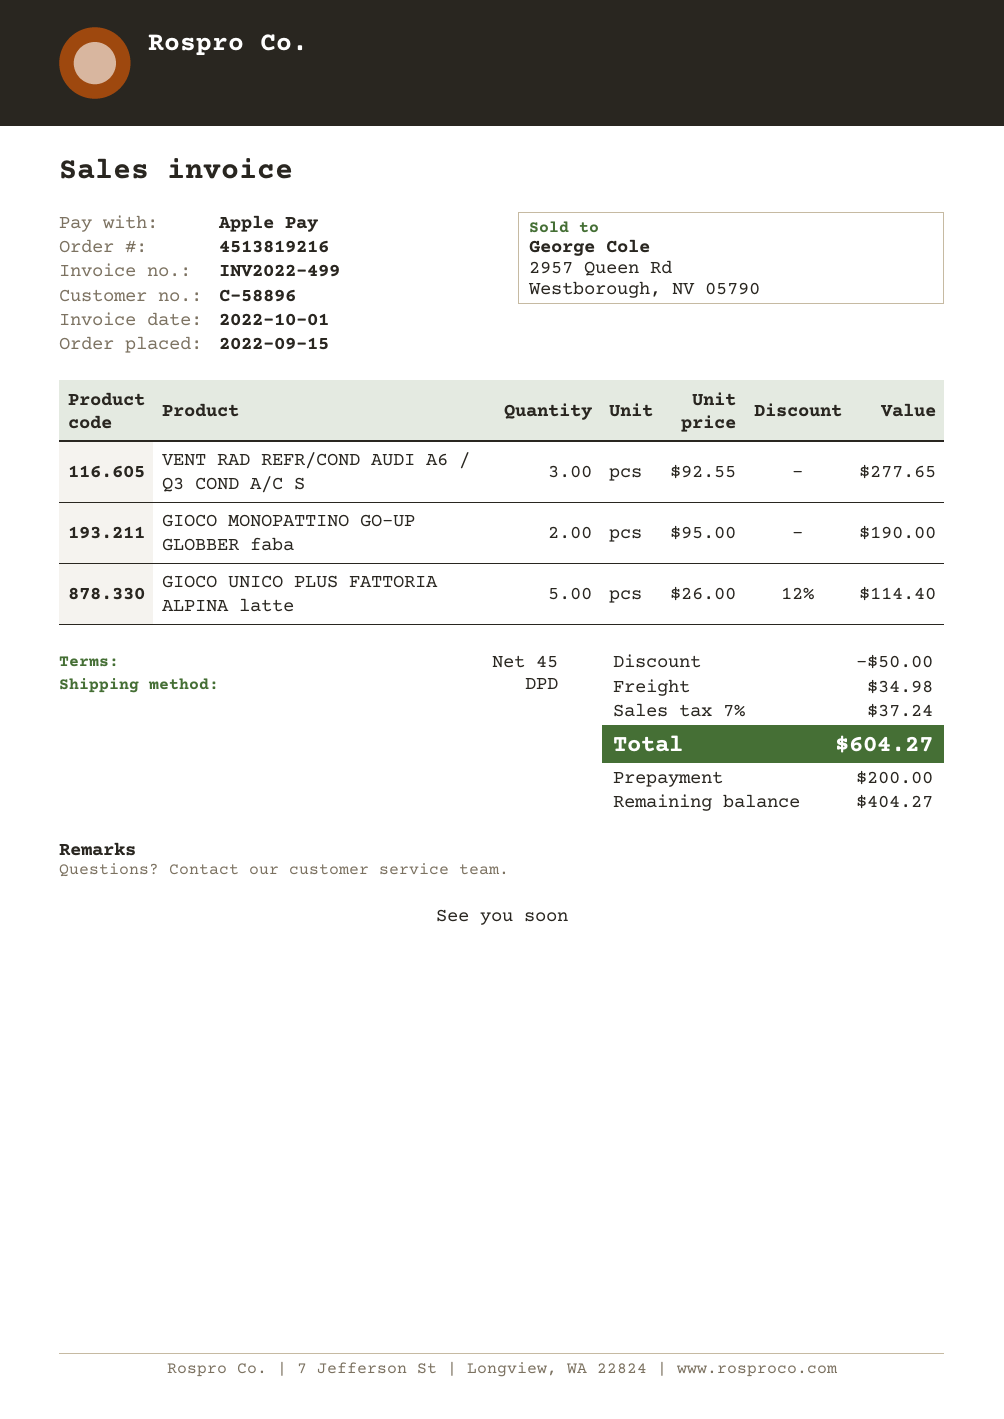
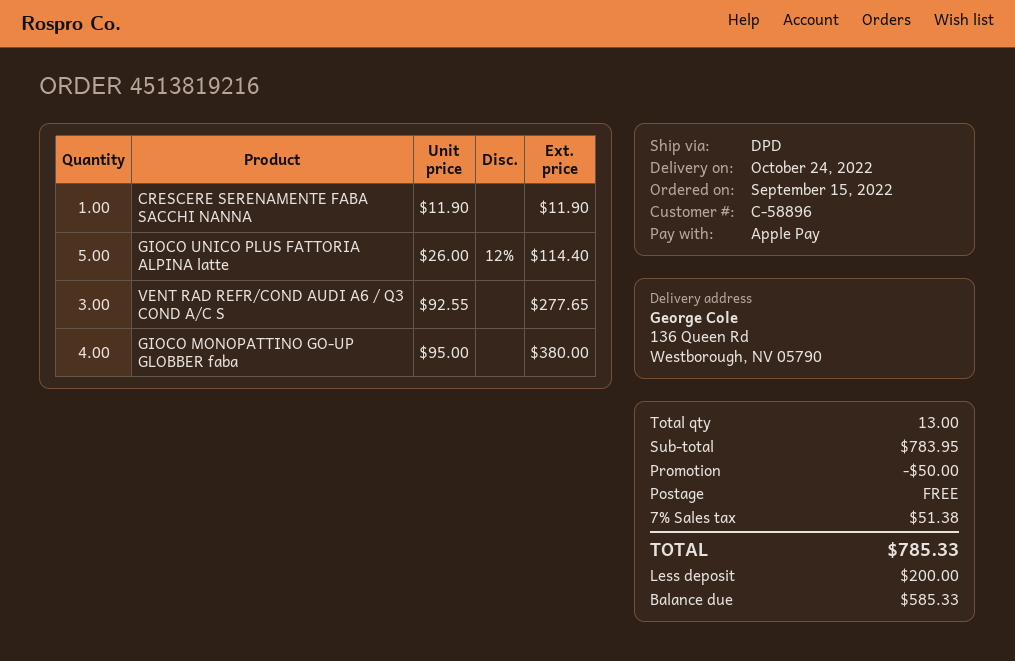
GIOCO MONOPATTINO GO-UP GLOBBER faba: 2 x 95.00 = 190.00 -> 4 x 95.00 = 380.00
CRESCERE SERENAMENTE FABA SACCHI NANNA: none -> 1 x 11.90 = 11.90
shipping: 34.98 -> 0.00
tax: 7% = 37.24 -> 7% = 51.38
total: 604.27 -> 785.33
balance: 404.27 -> 585.33

